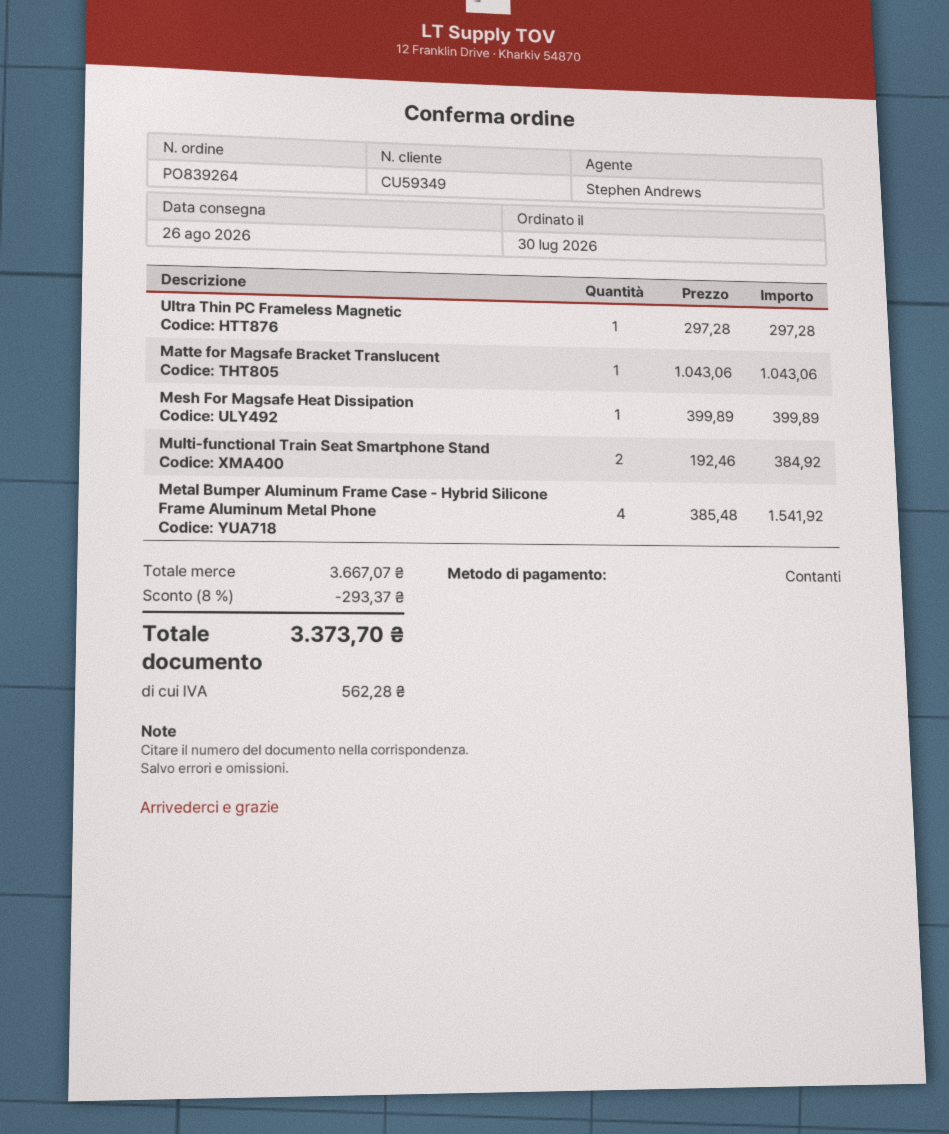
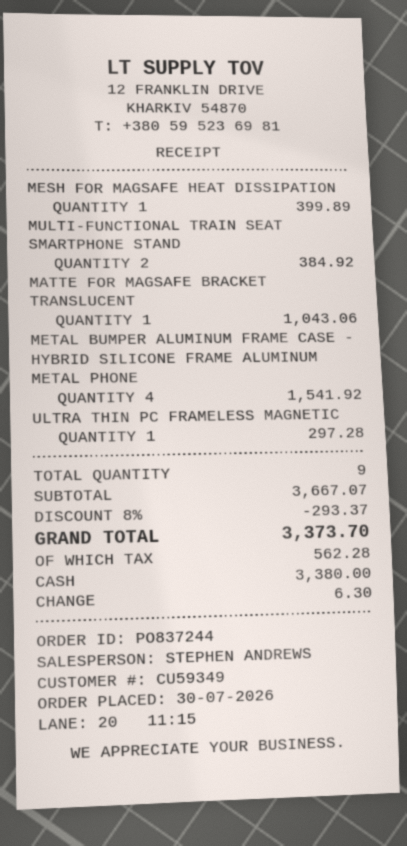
order number: PO839264 -> PO837244

